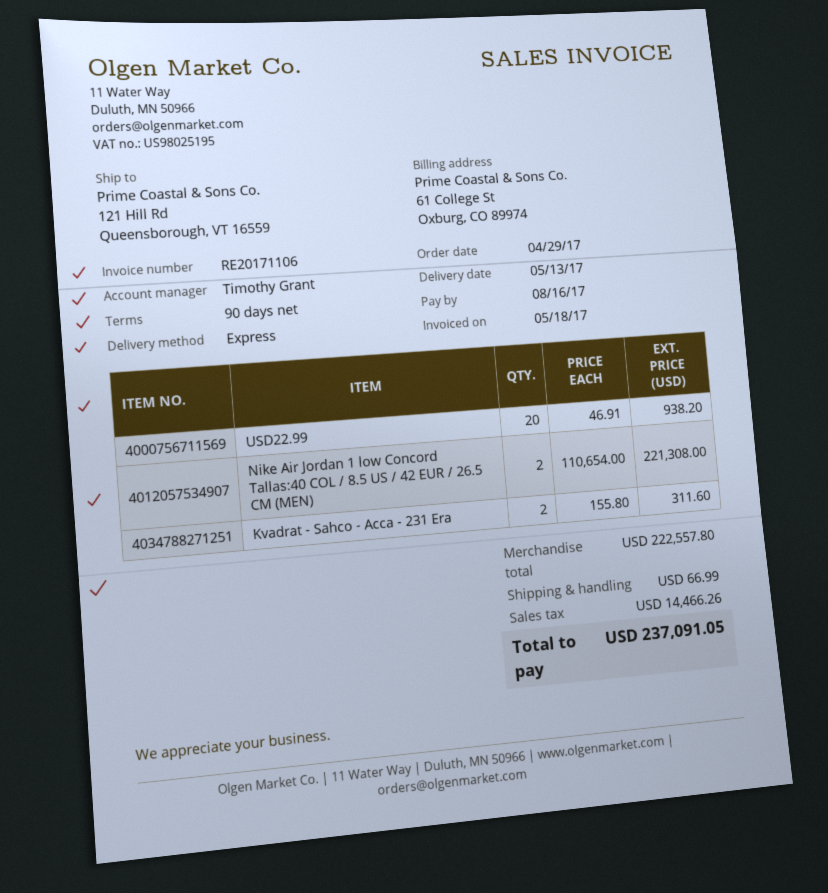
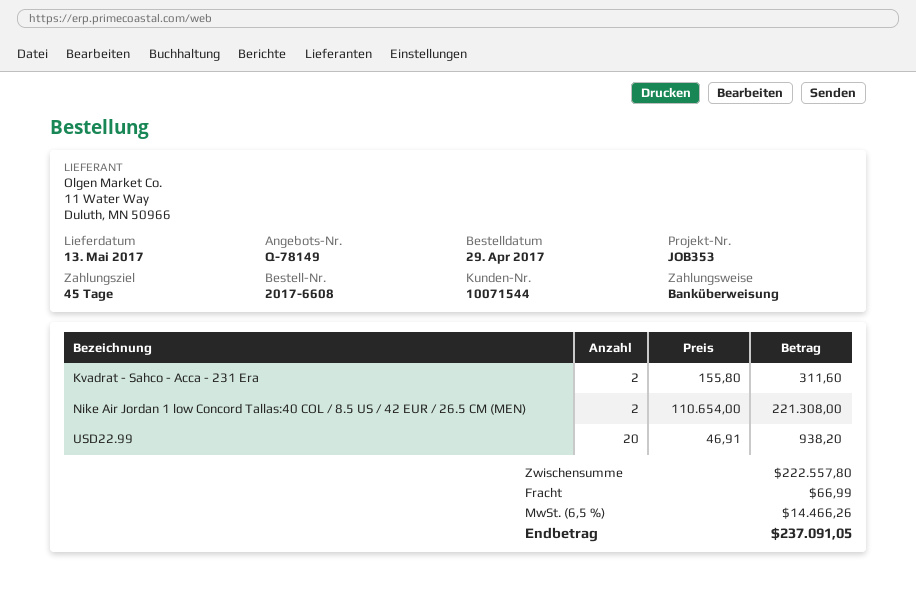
payment terms: 90 days -> 45 days

